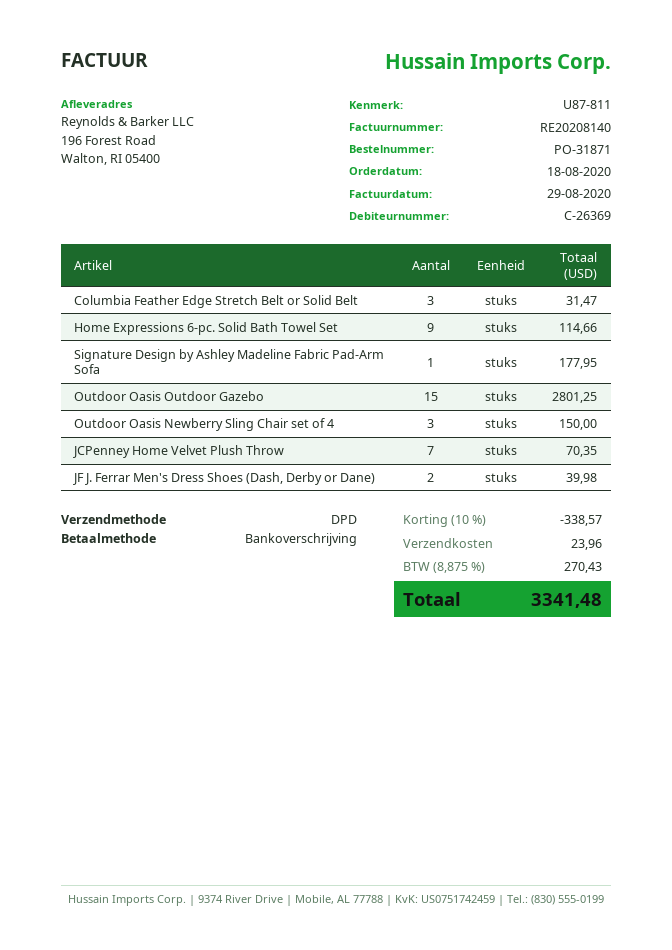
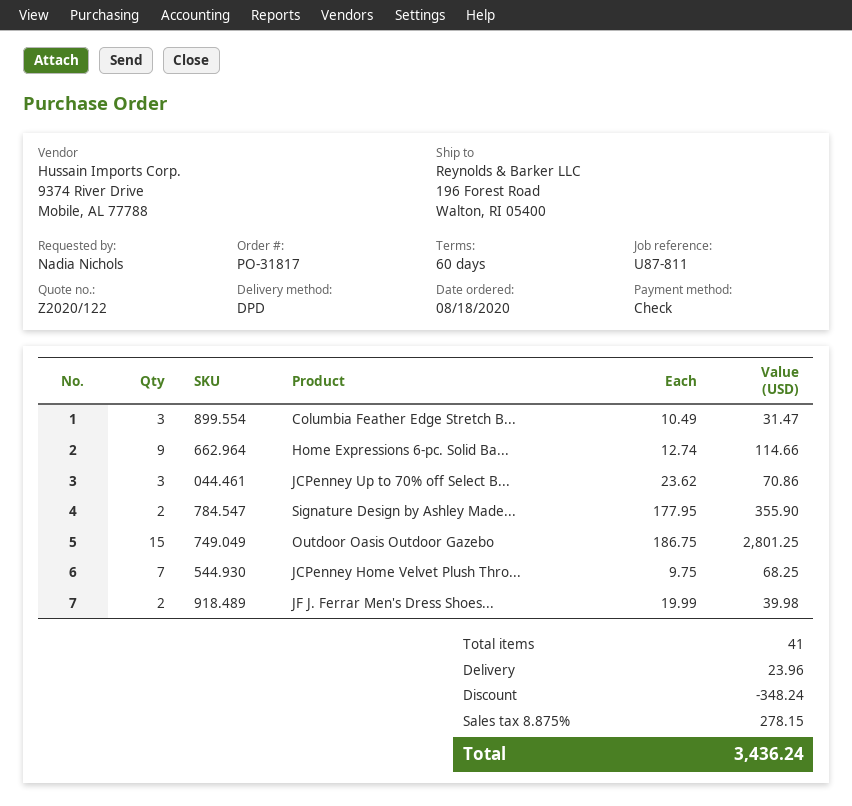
order number: PO-31871 -> PO-31817
payment method: bank transfer -> cheque
Signature Design by Ashley Madeline Fabric Pad-Arm Sofa: 1 for 177.95 -> 2 for 355.90
Outdoor Oasis Newberry Sling Chair set of 4: 3 for 150.00 -> none
JCPenney Home Velvet Plush Throw: 7 for 70.35 -> 7 for 68.25
JCPenney Up to 70% off Select B...: none -> 3 for 70.86
discount: 338.57 -> 348.24
tax: 8.875% = 270.43 -> 8.875% = 278.15
total: 3341.48 -> 3436.24

